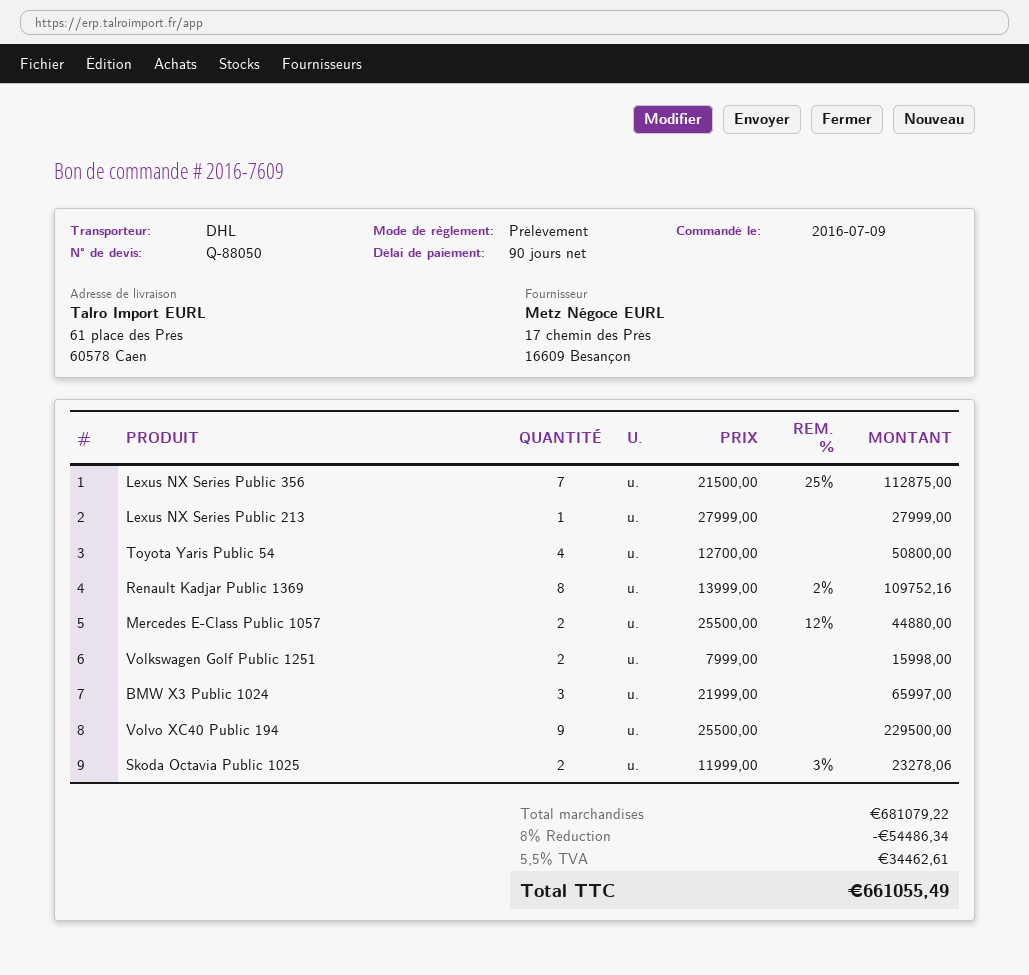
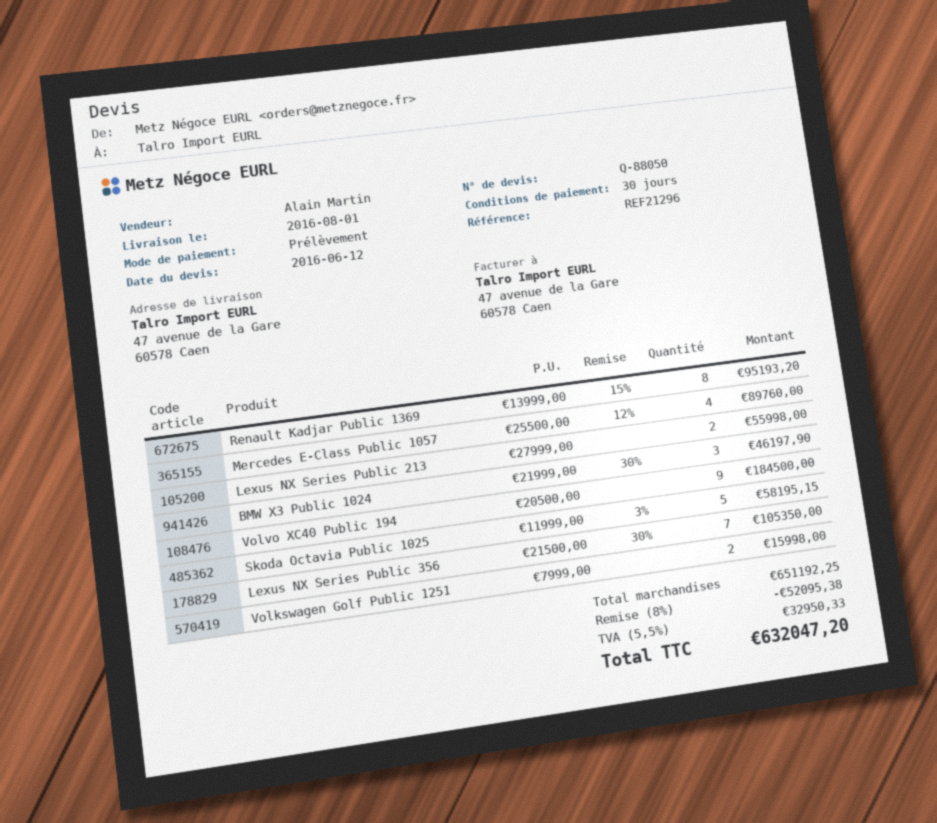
payment terms: 90 days -> 30 days
ship to: 61 place des Prés, 60578 Caen -> 47 avenue de la Gare, 60578 Caen
Lexus NX Series Public 356: 7 x 21500.00 - 25% = 112875.00 -> 7 x 21500.00 - 30% = 105350.00
Lexus NX Series Public 213: 1 x 27999.00 = 27999.00 -> 2 x 27999.00 = 55998.00
Toyota Yaris Public 54: 4 x 12700.00 = 50800.00 -> none
Renault Kadjar Public 1369: 8 x 13999.00 - 2% = 109752.16 -> 8 x 13999.00 - 15% = 95193.20
Mercedes E-Class Public 1057: 2 x 25500.00 - 12% = 44880.00 -> 4 x 25500.00 - 12% = 89760.00
BMW X3 Public 1024: 3 x 21999.00 = 65997.00 -> 3 x 21999.00 - 30% = 46197.90
Volvo XC40 Public 194: 9 x 25500.00 = 229500.00 -> 9 x 20500.00 = 184500.00
Skoda Octavia Public 1025: 2 x 11999.00 - 3% = 23278.06 -> 5 x 11999.00 - 3% = 58195.15
subtotal: 681079.22 -> 651192.25
discount: 8% = 54486.34 -> 8% = 52095.38
tax: 5.5% = 34462.61 -> 5.5% = 32950.33
total: 661055.49 -> 632047.20

